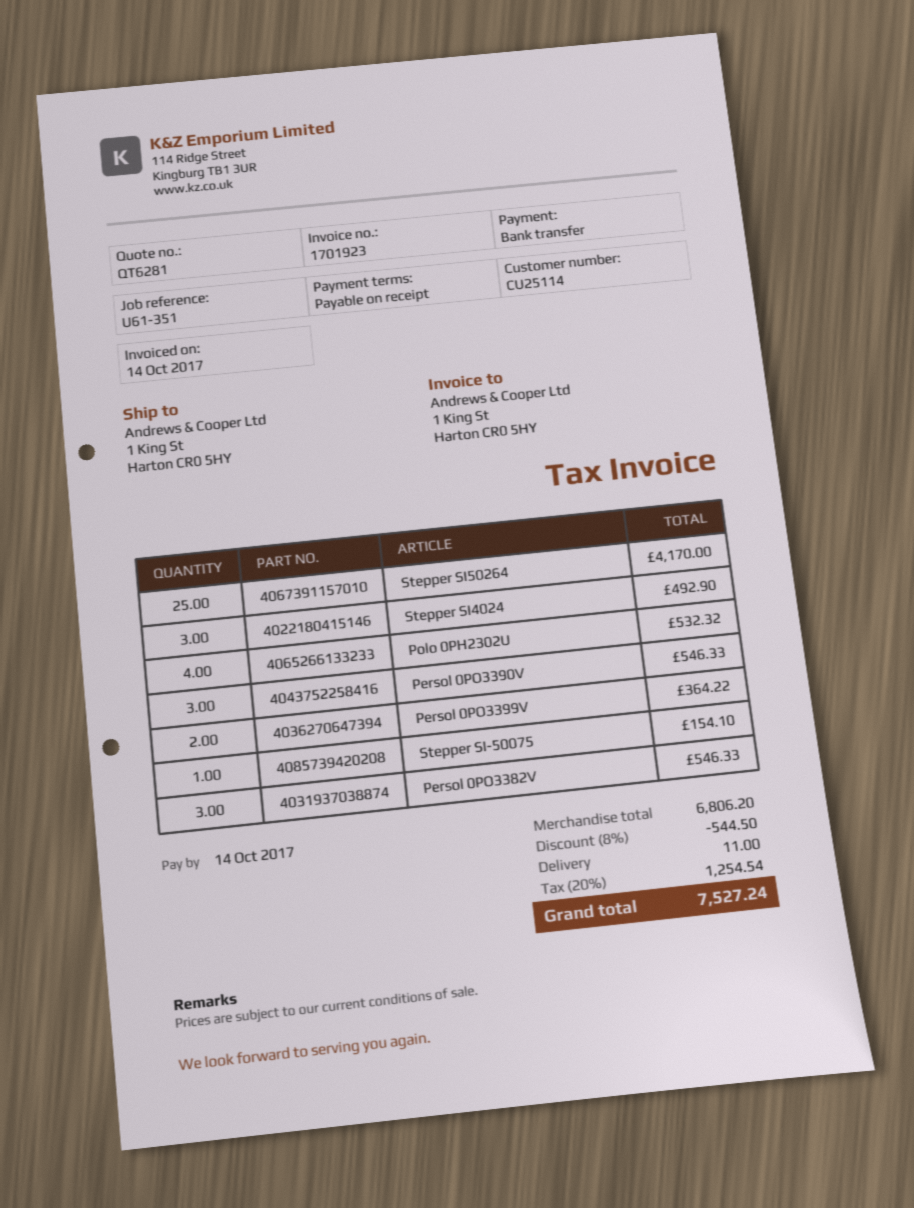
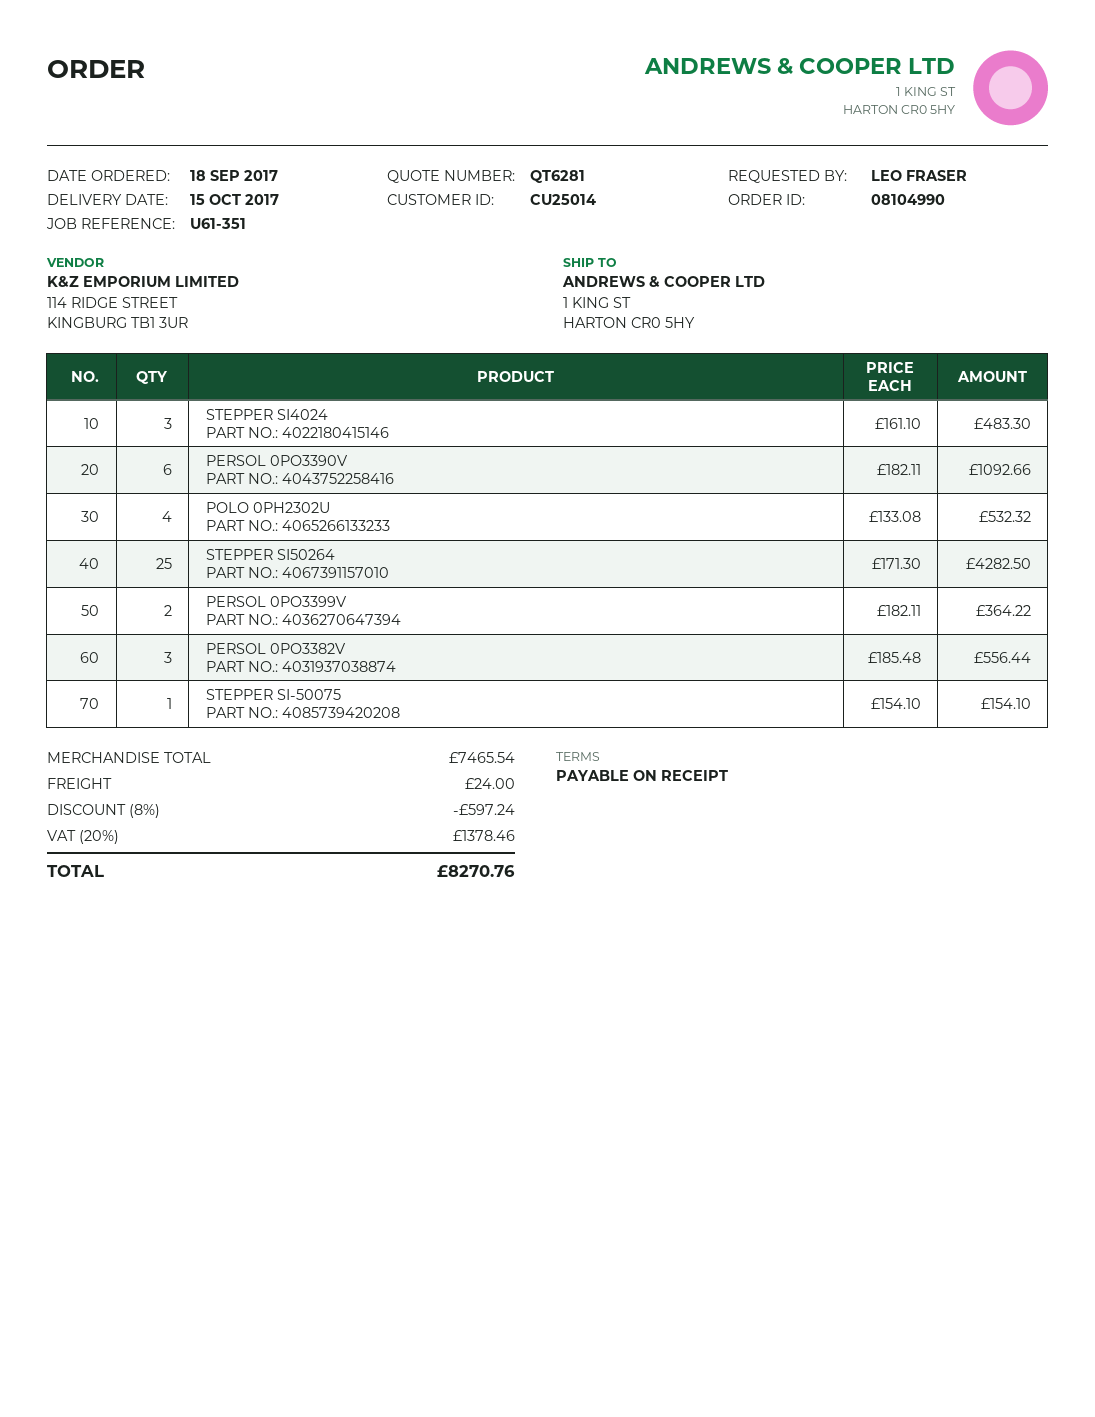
customer number: CU25114 -> CU25014
Stepper SI50264: 25 for 4170.00 -> 25 for 4282.50
Stepper SI4024: 3 for 492.90 -> 3 for 483.30
Persol 0PO3390V: 3 for 546.33 -> 6 for 1092.66
Persol 0PO3382V: 3 for 546.33 -> 3 for 556.44
subtotal: 6806.20 -> 7465.54
discount: 8% = 544.50 -> 8% = 597.24
shipping: 11.00 -> 24.00
tax: 20% = 1254.54 -> 20% = 1378.46
total: 7527.24 -> 8270.76

